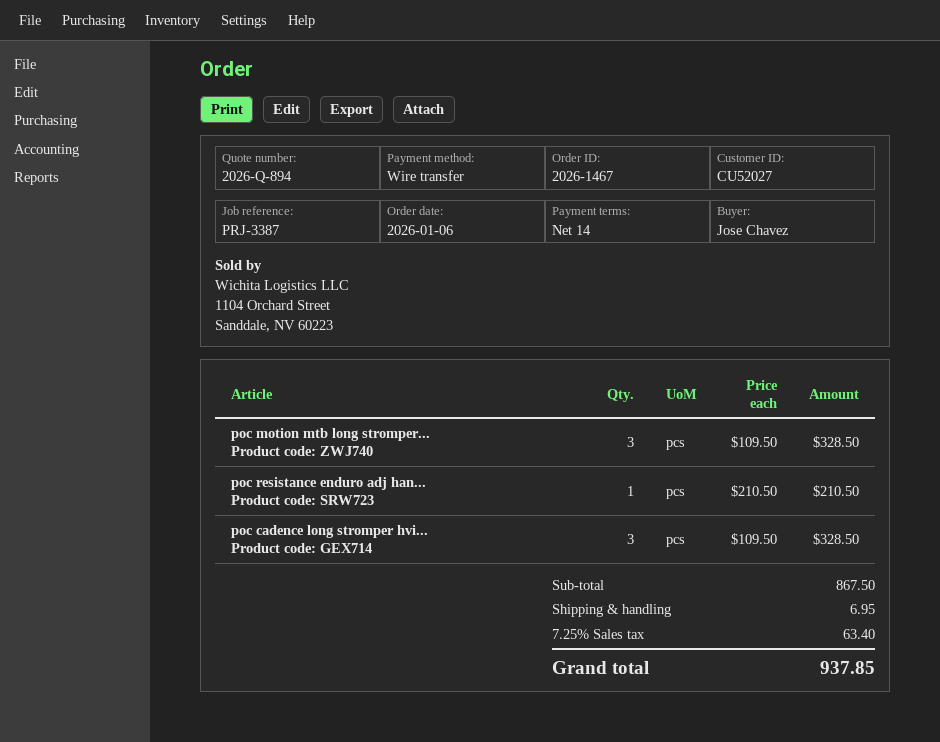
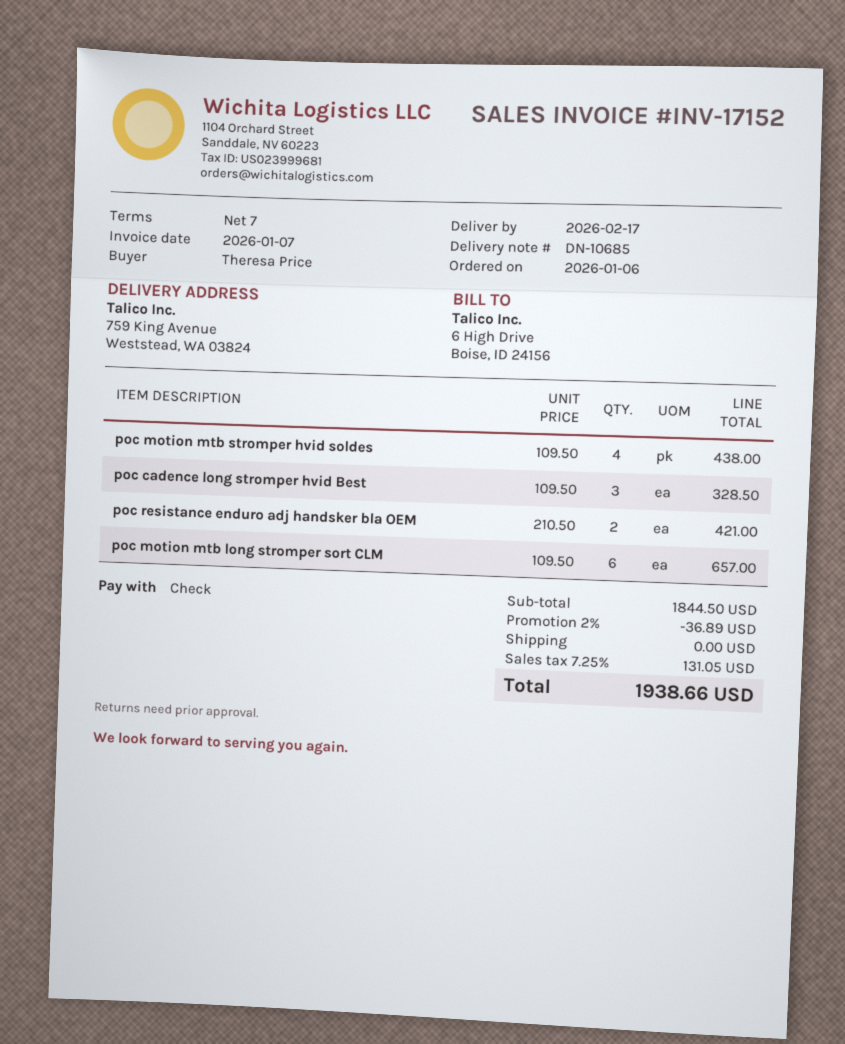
payment terms: 14 days -> 7 days
ordered by: Jose Chavez -> Theresa Price
payment method: bank transfer -> cheque
poc motion mtb long stromper...: 3 x 109.50 = 328.50 -> 6 x 109.50 = 657.00
poc resistance enduro adj han...: 1 x 210.50 = 210.50 -> 2 x 210.50 = 421.00
poc motion mtb stromper hvid soldes: none -> 4 x 109.50 = 438.00
subtotal: 867.50 -> 1844.50
discount: none -> 2% = 36.89
shipping: 6.95 -> 0.00
tax: 7.25% = 63.40 -> 7.25% = 131.05
total: 937.85 -> 1938.66

